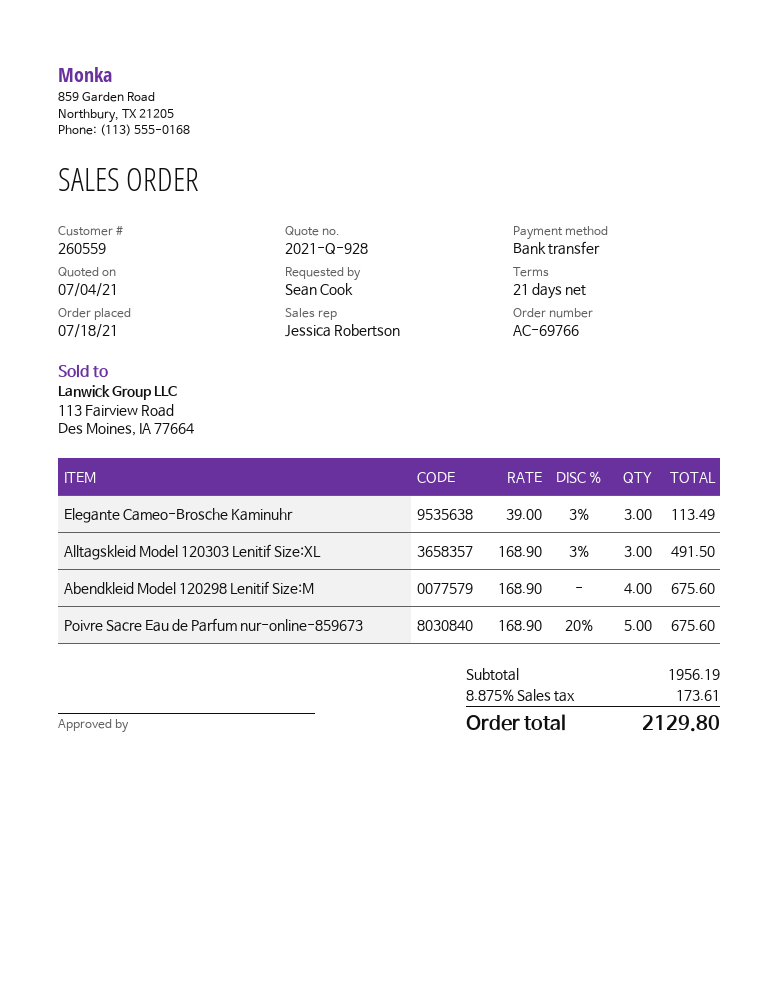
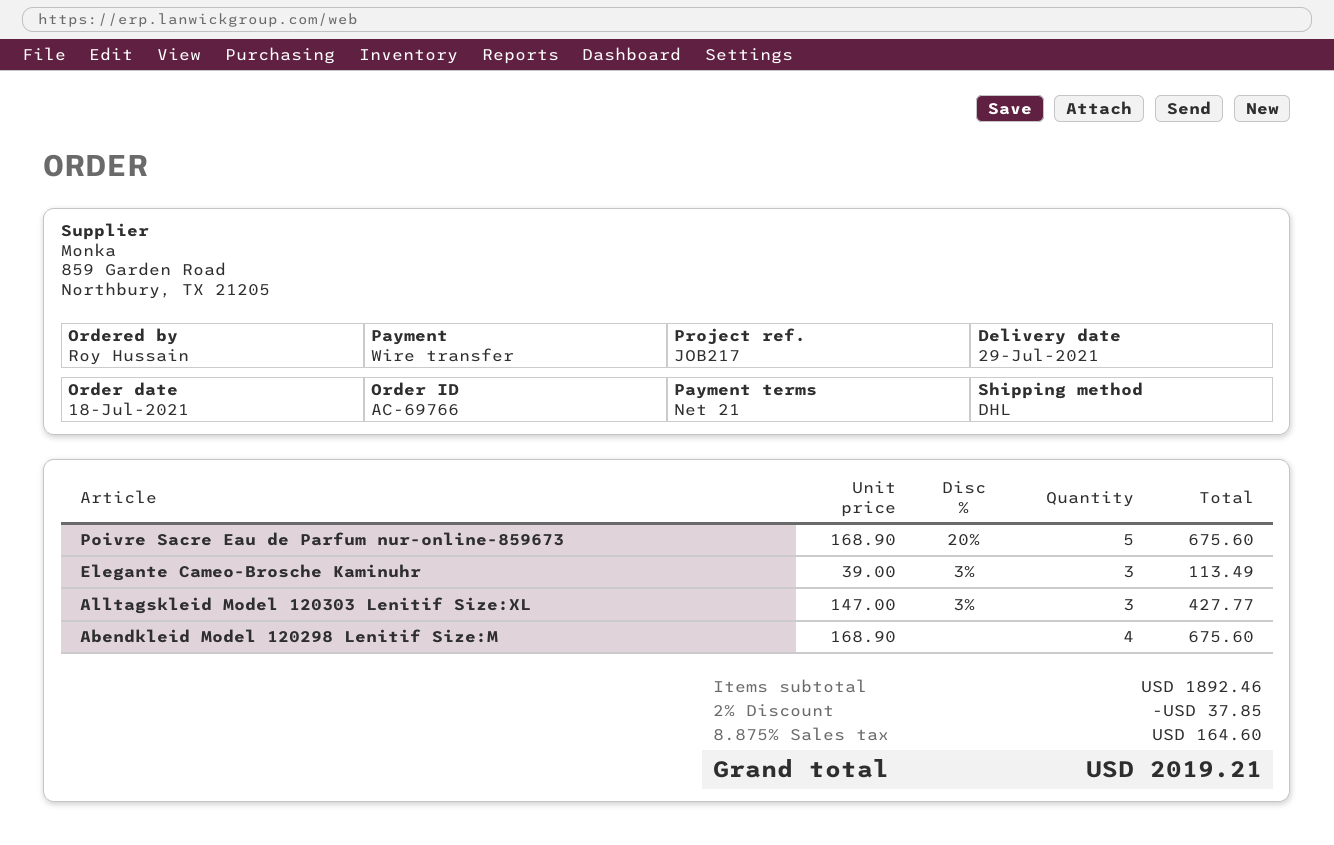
ordered by: Sean Cook -> Roy Hussain
Alltagskleid Model 120303 Lenitif Size:XL: 3 x 168.90 - 3% = 491.50 -> 3 x 147.00 - 3% = 427.77
subtotal: 1956.19 -> 1892.46
discount: none -> 2% = 37.85
tax: 8.875% = 173.61 -> 8.875% = 164.60
total: 2129.80 -> 2019.21

